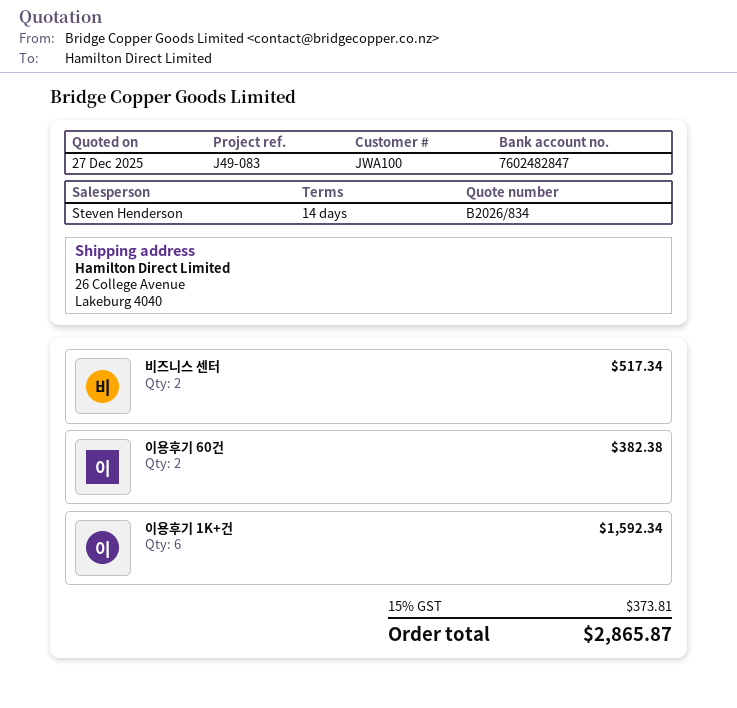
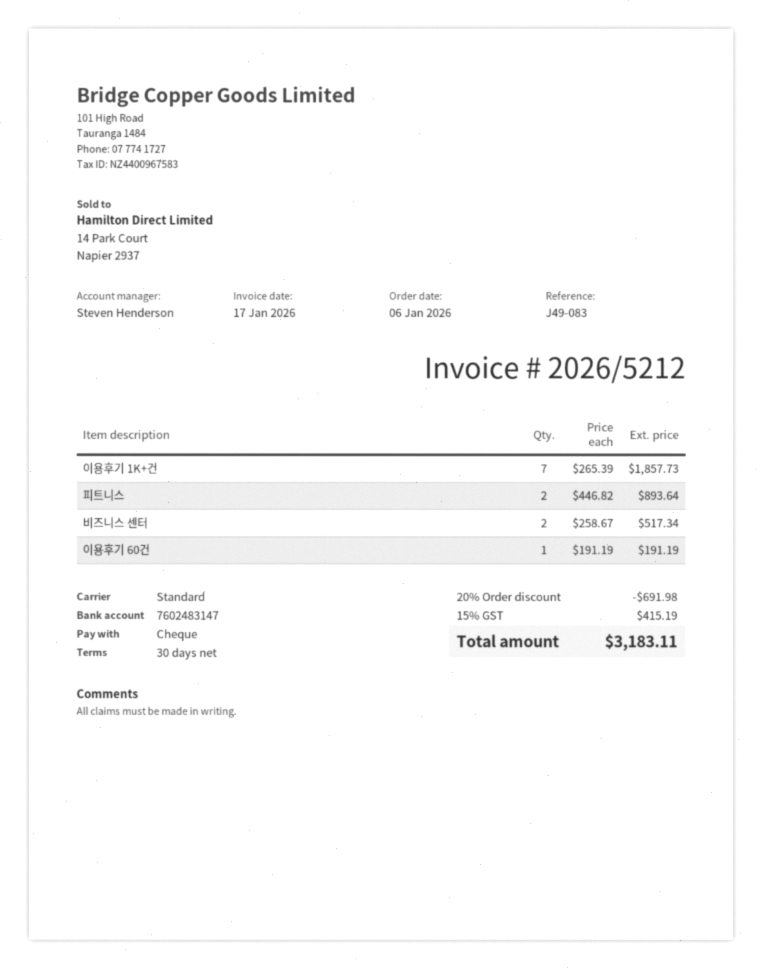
payment terms: 14 days -> 30 days
bank account: 7602482847 -> 7602483147
이용후기 60건: 2 for 382.38 -> 1 for 191.19
이용후기 1K+건: 6 for 1592.34 -> 7 for 1857.73
피트니스: none -> 2 for 893.64
discount: none -> 20% = 691.98
tax: 15% = 373.81 -> 15% = 415.19
total: 2865.87 -> 3183.11

